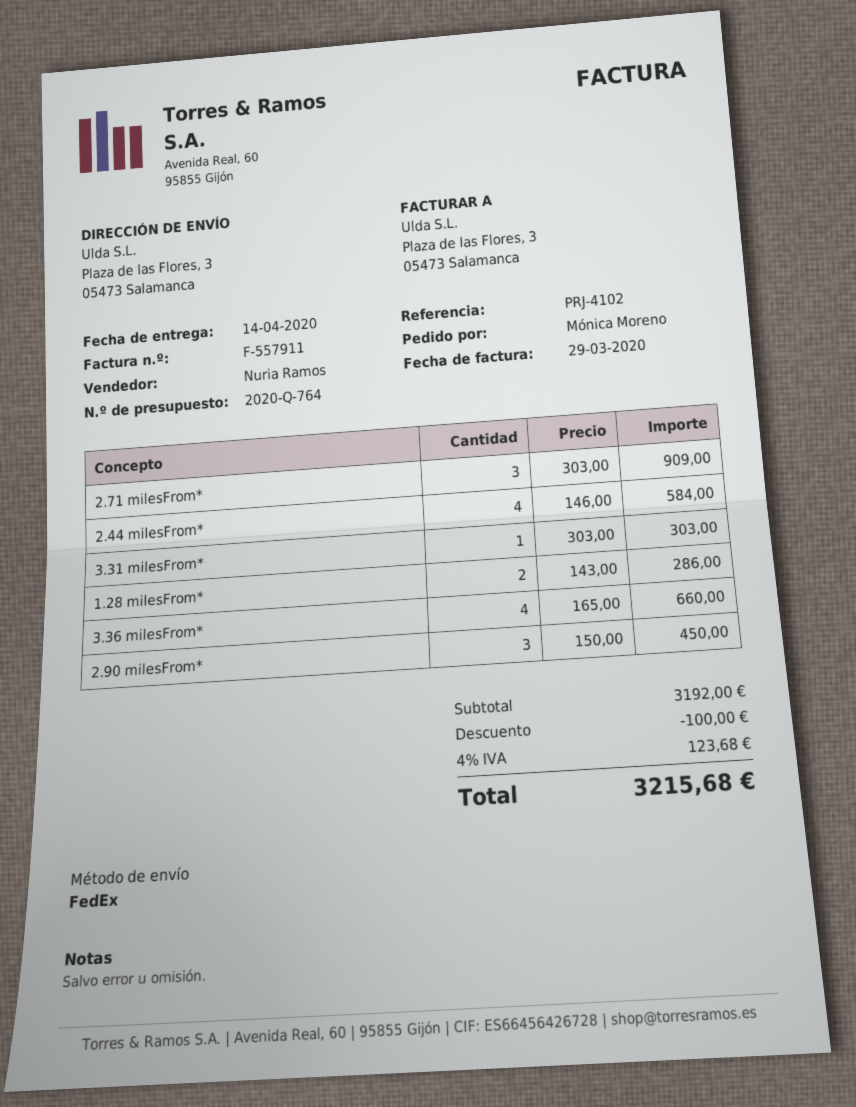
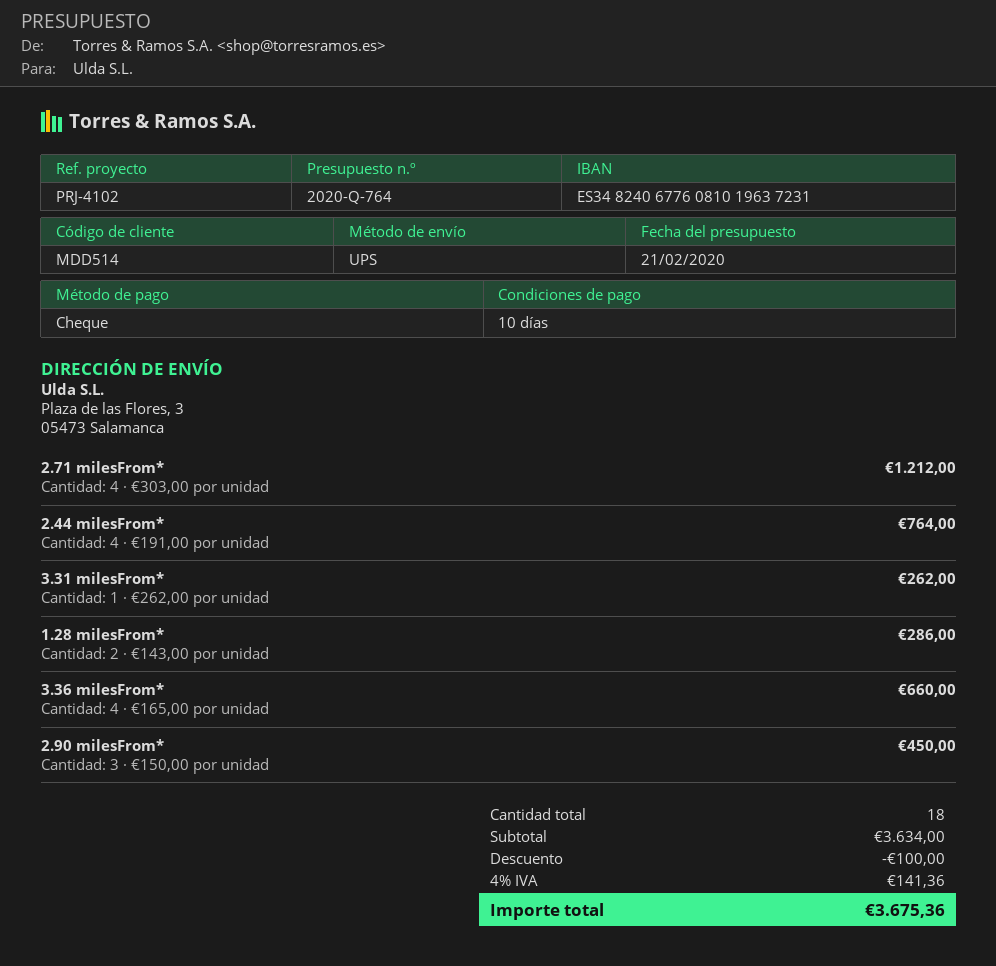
shipping method: FedEx -> UPS
2.71 milesFrom*: 3 x 303.00 = 909.00 -> 4 x 303.00 = 1212.00
2.44 milesFrom*: 4 x 146.00 = 584.00 -> 4 x 191.00 = 764.00
3.31 milesFrom*: 1 x 303.00 = 303.00 -> 1 x 262.00 = 262.00
subtotal: 3192.00 -> 3634.00
tax: 4% = 123.68 -> 4% = 141.36
total: 3215.68 -> 3675.36

